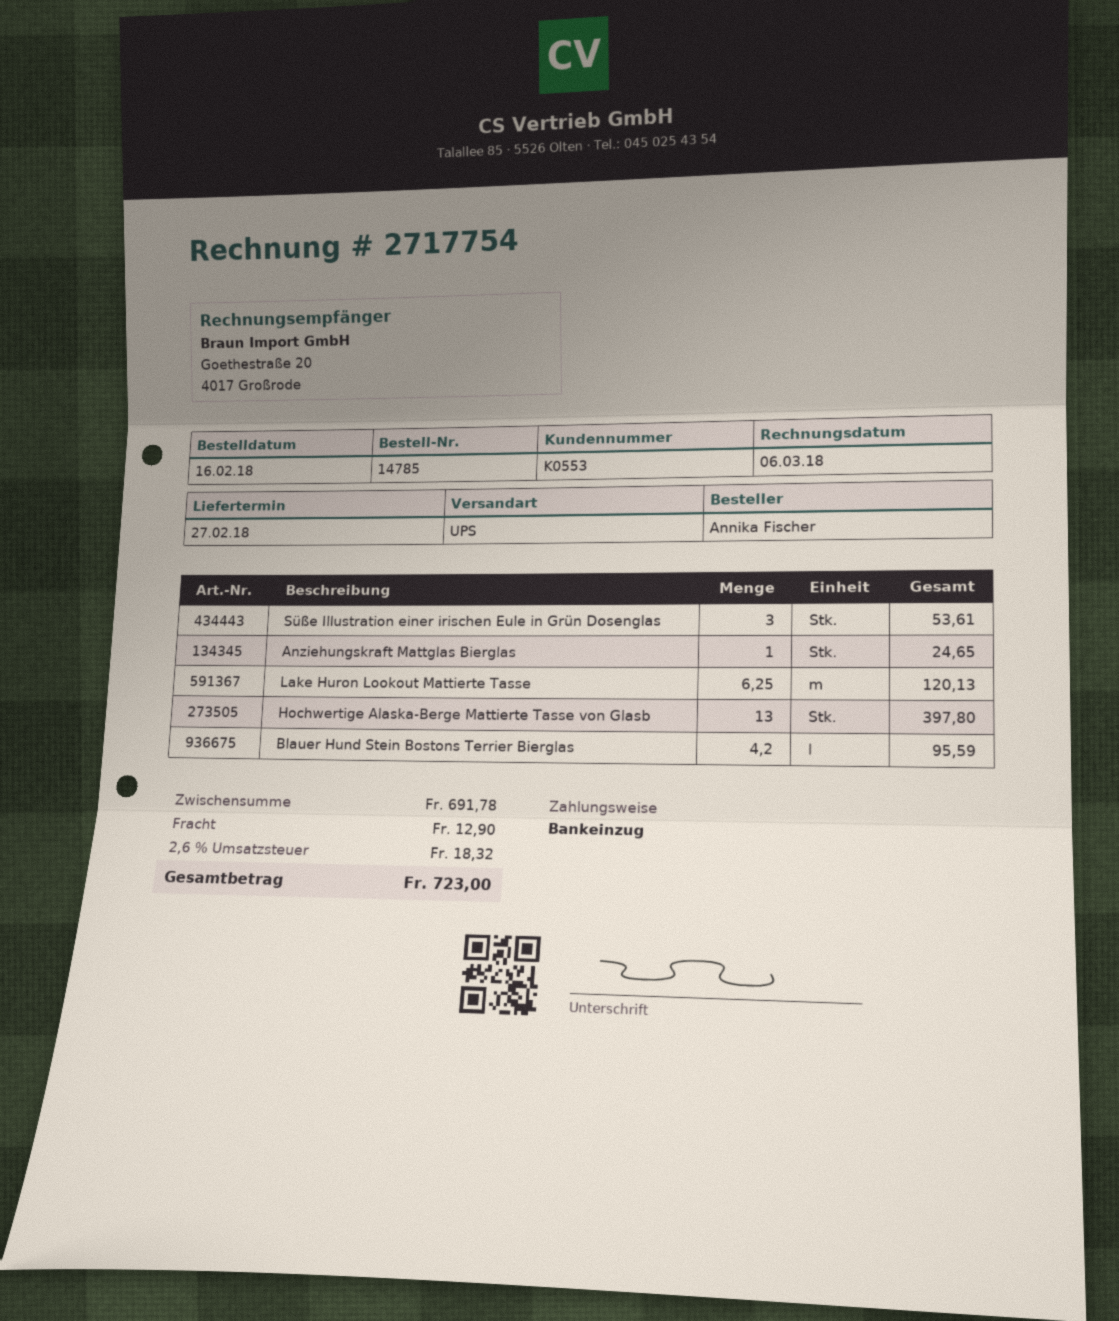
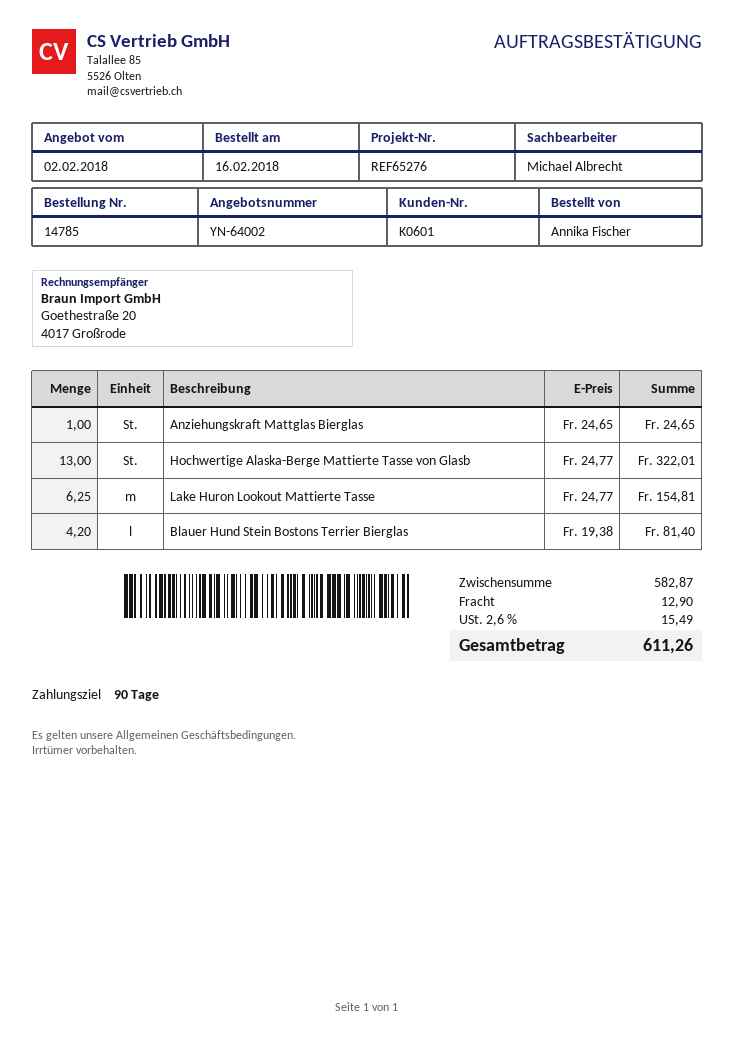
customer number: K0553 -> K0601
Süße Illustration einer irischen Eule in Grün Dosenglas: 3 for 53.61 -> none
Lake Huron Lookout Mattierte Tasse: 6.25 for 120.13 -> 6.25 for 154.81
Hochwertige Alaska-Berge Mattierte Tasse von Glasb: 13 for 397.80 -> 13 for 322.01
Blauer Hund Stein Bostons Terrier Bierglas: 4.2 for 95.59 -> 4.2 for 81.40
subtotal: 691.78 -> 582.87
tax: 2.6% = 18.32 -> 2.6% = 15.49
total: 723.00 -> 611.26

